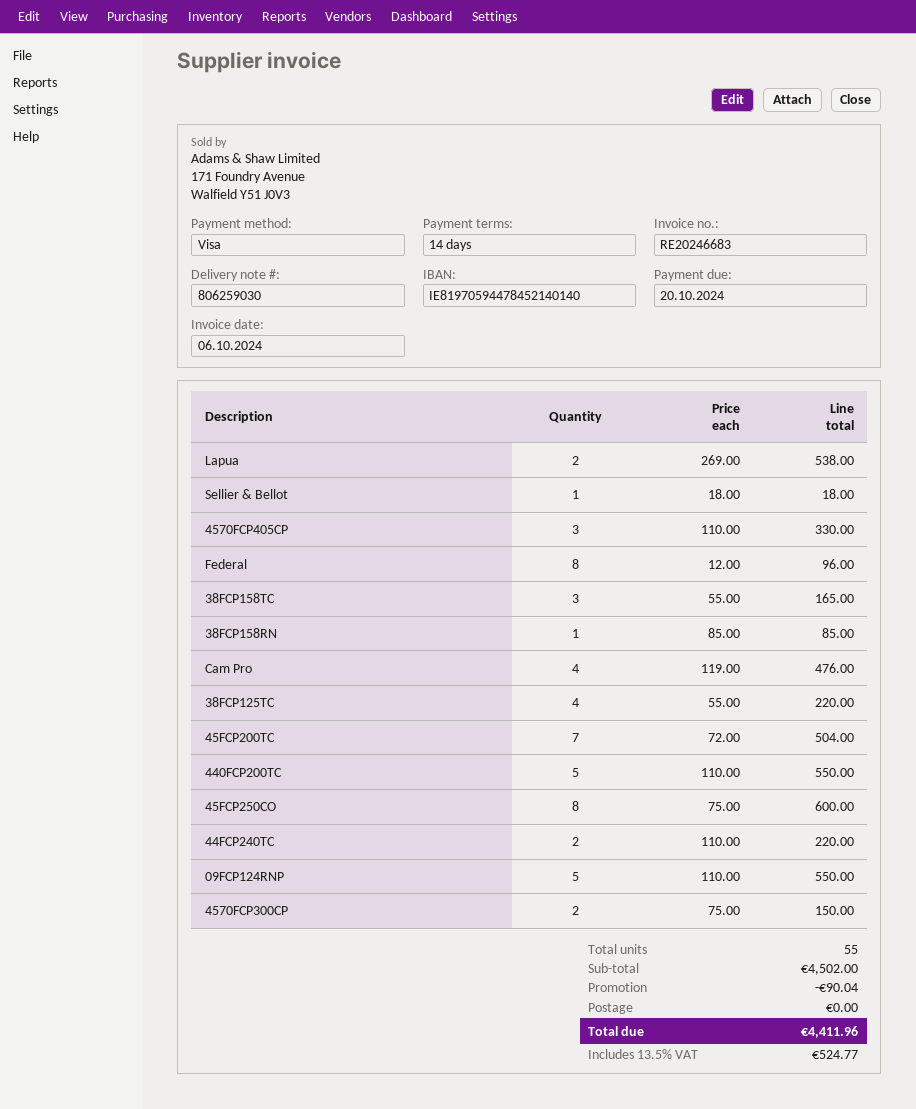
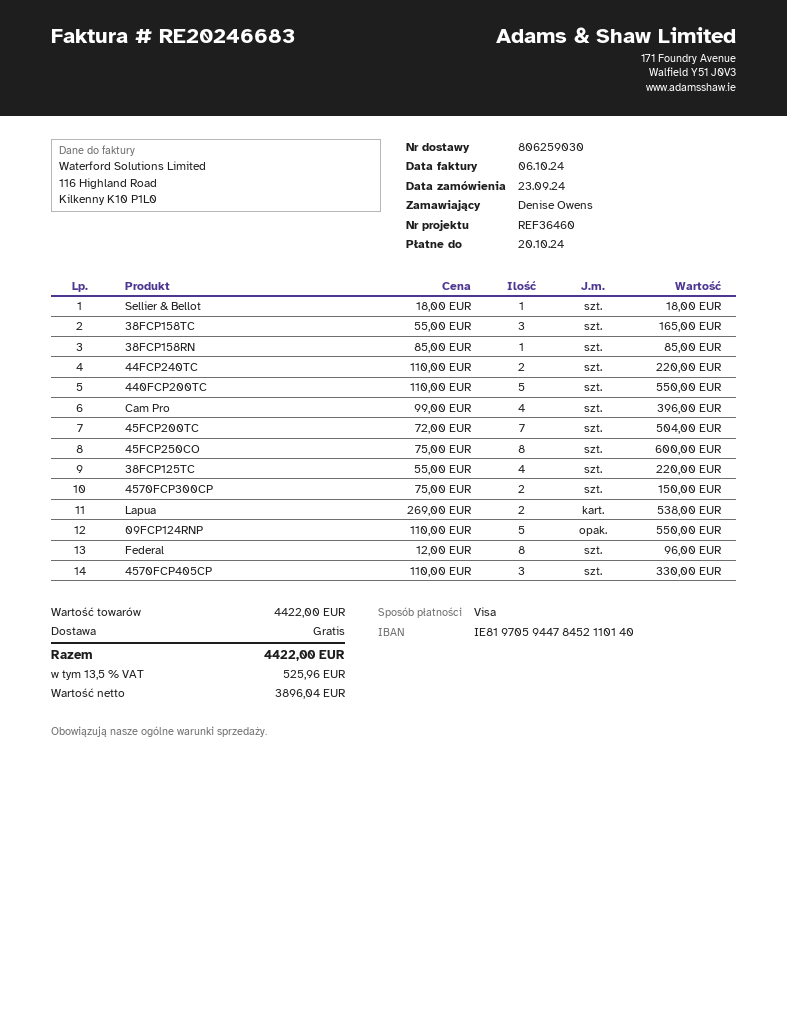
bank account: IE81970594478452140140 -> IE81970594478452110140
Cam Pro: 4 x 119.00 = 476.00 -> 4 x 99.00 = 396.00
subtotal: 4502.00 -> 4422.00
discount: 90.04 -> none
tax: 13.5% = 524.77 -> 13.5% = 525.96
total: 4411.96 -> 4422.00

